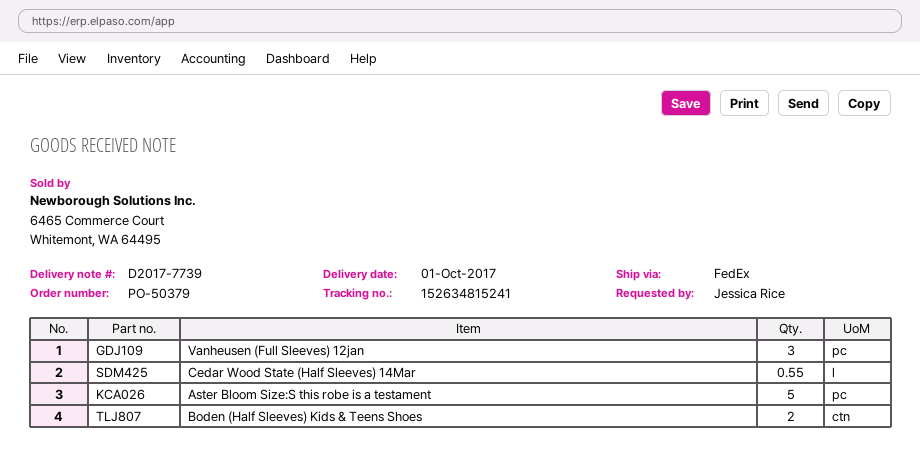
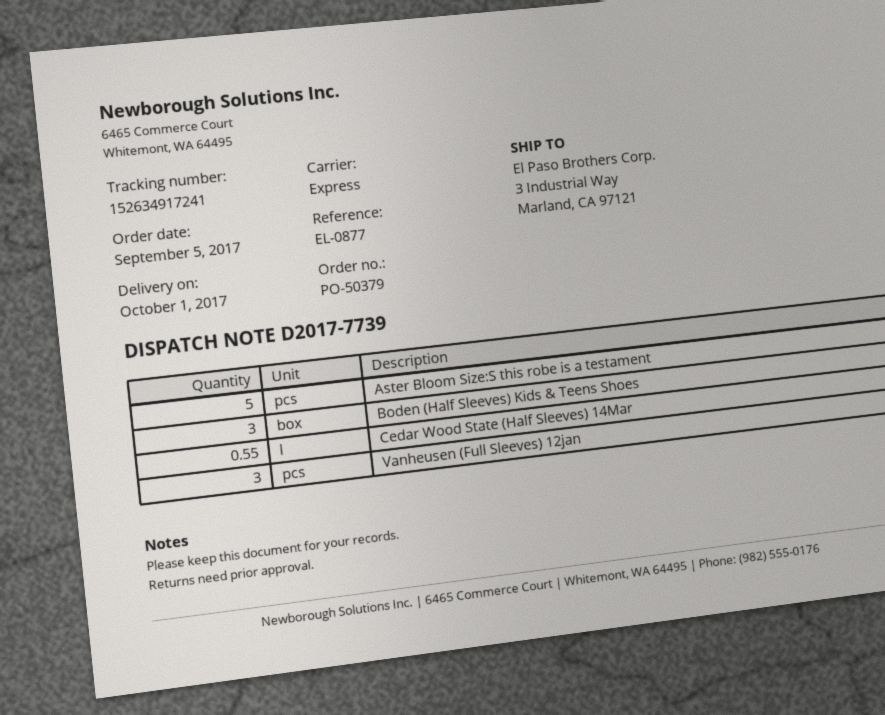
shipping method: FedEx -> express
tracking number: 152634815241 -> 152634917241
Boden (Half Sleeves) Kids & Teens Shoes: 2 -> 3

